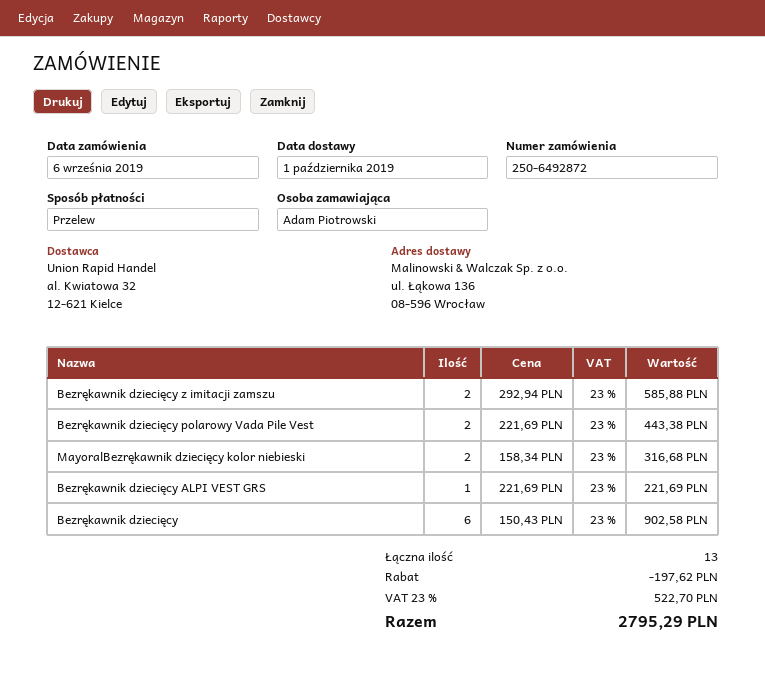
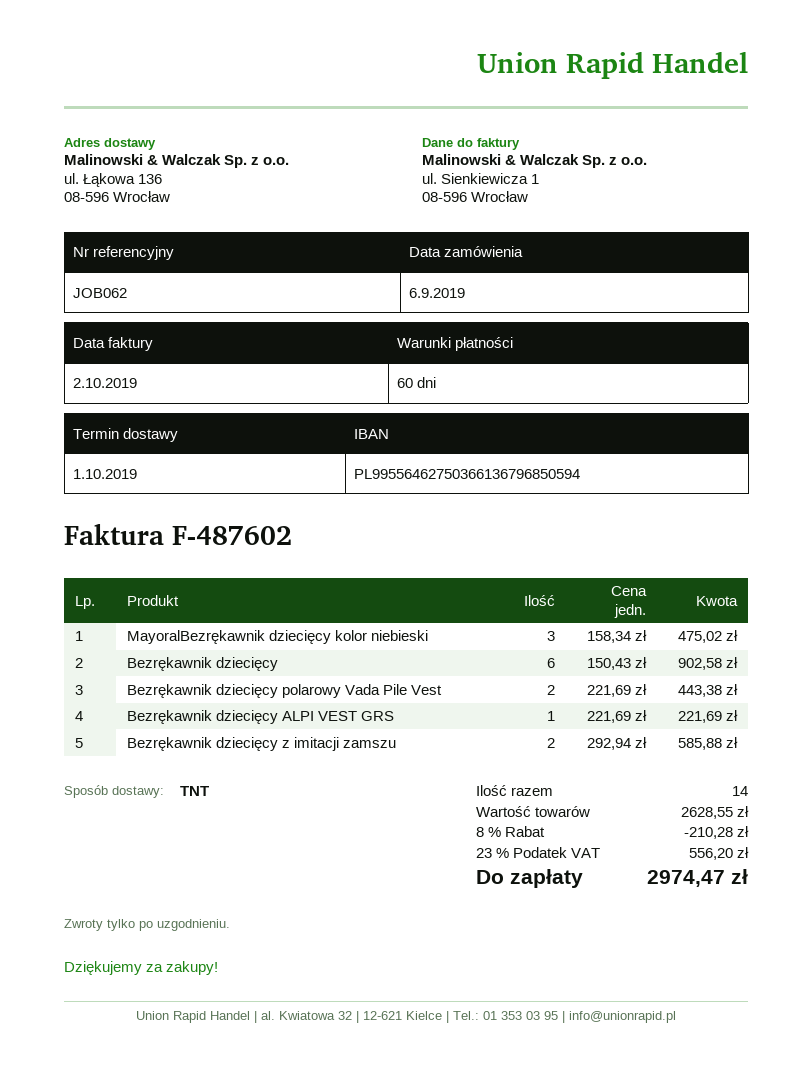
MayoralBezrękawnik dziecięcy kolor niebieski: 2 x 158.34 = 316.68 -> 3 x 158.34 = 475.02
total quantity: 13 -> 14
discount: 197.62 -> 210.28
tax: 23% = 522.70 -> 23% = 556.20
total: 2795.29 -> 2974.47

